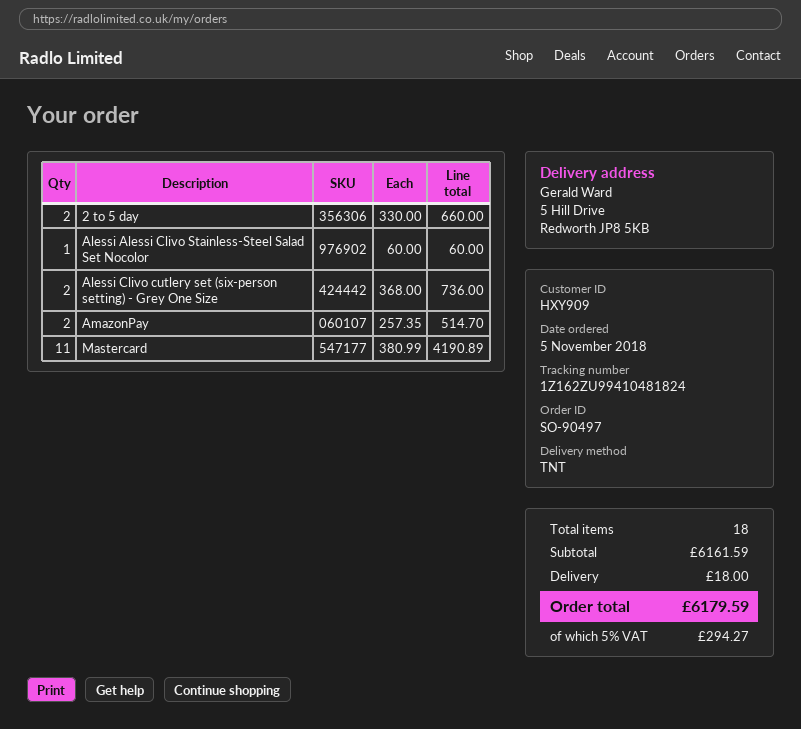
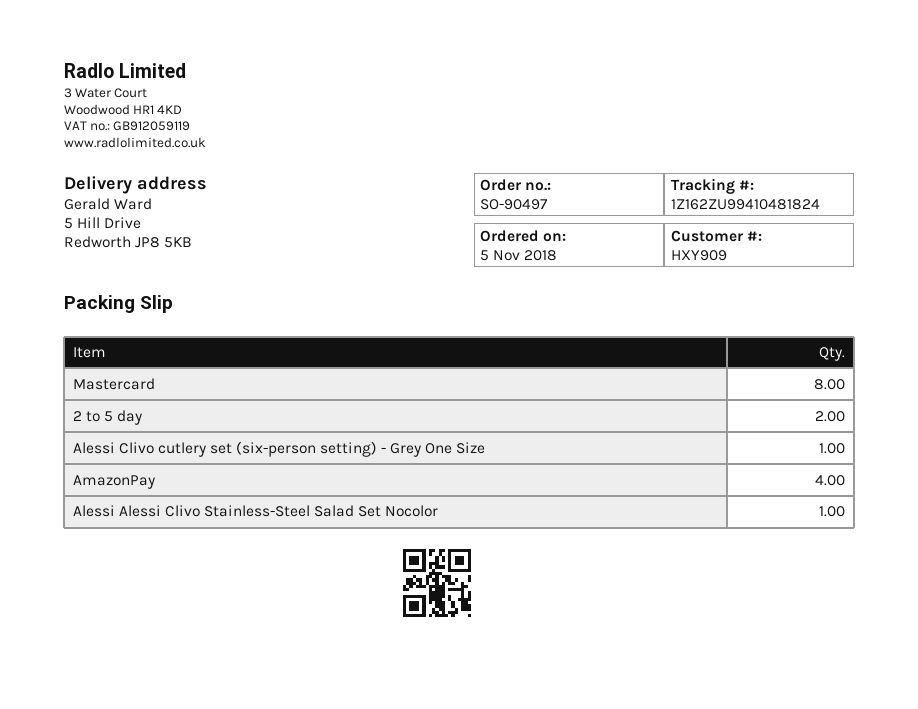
Alessi Clivo cutlery set (six-person setting) - Grey One Size: 2 -> 1
AmazonPay: 2 -> 4
Mastercard: 11 -> 8

